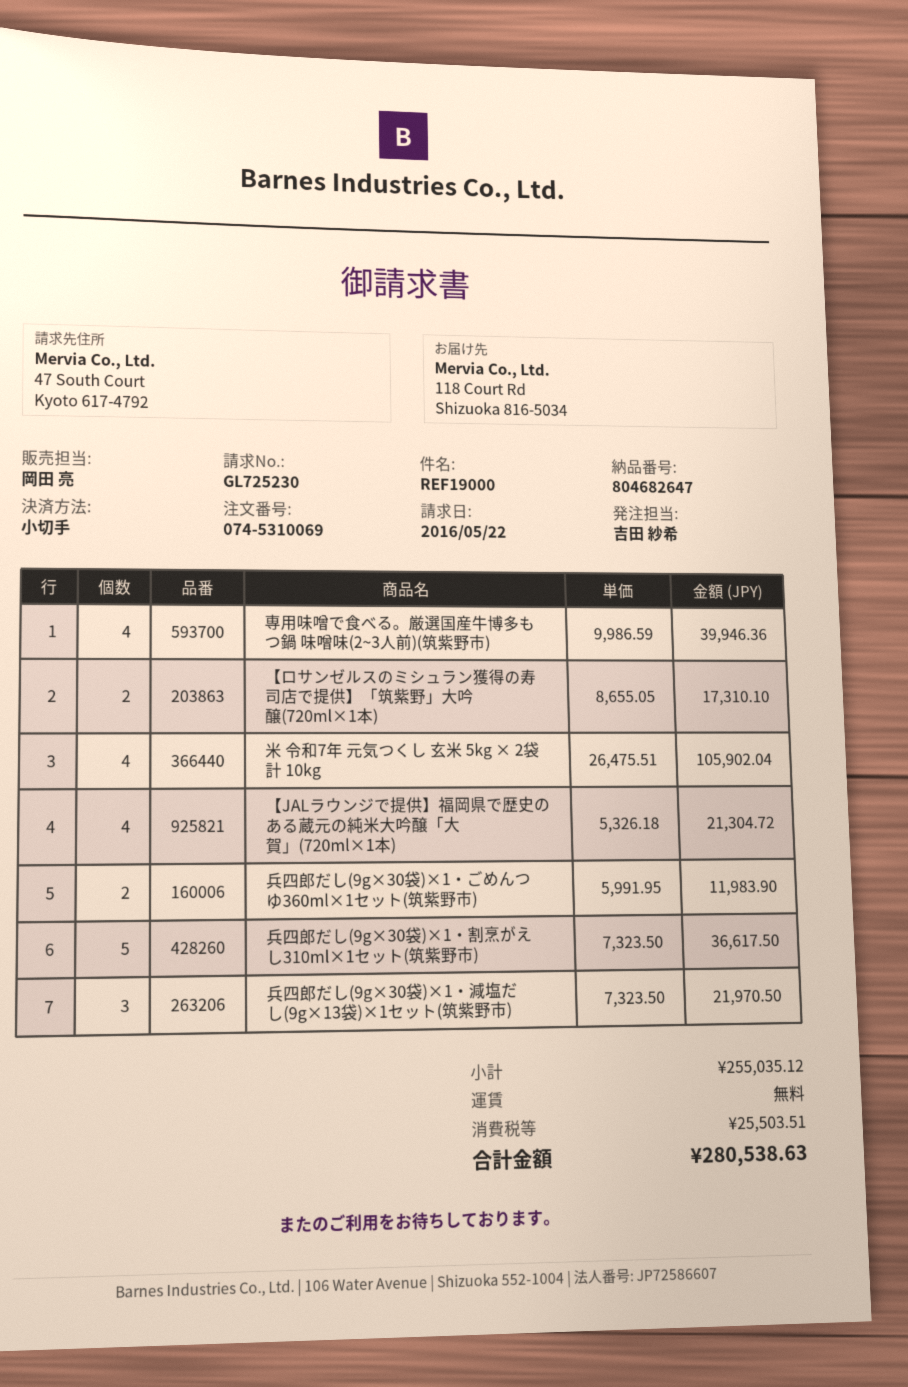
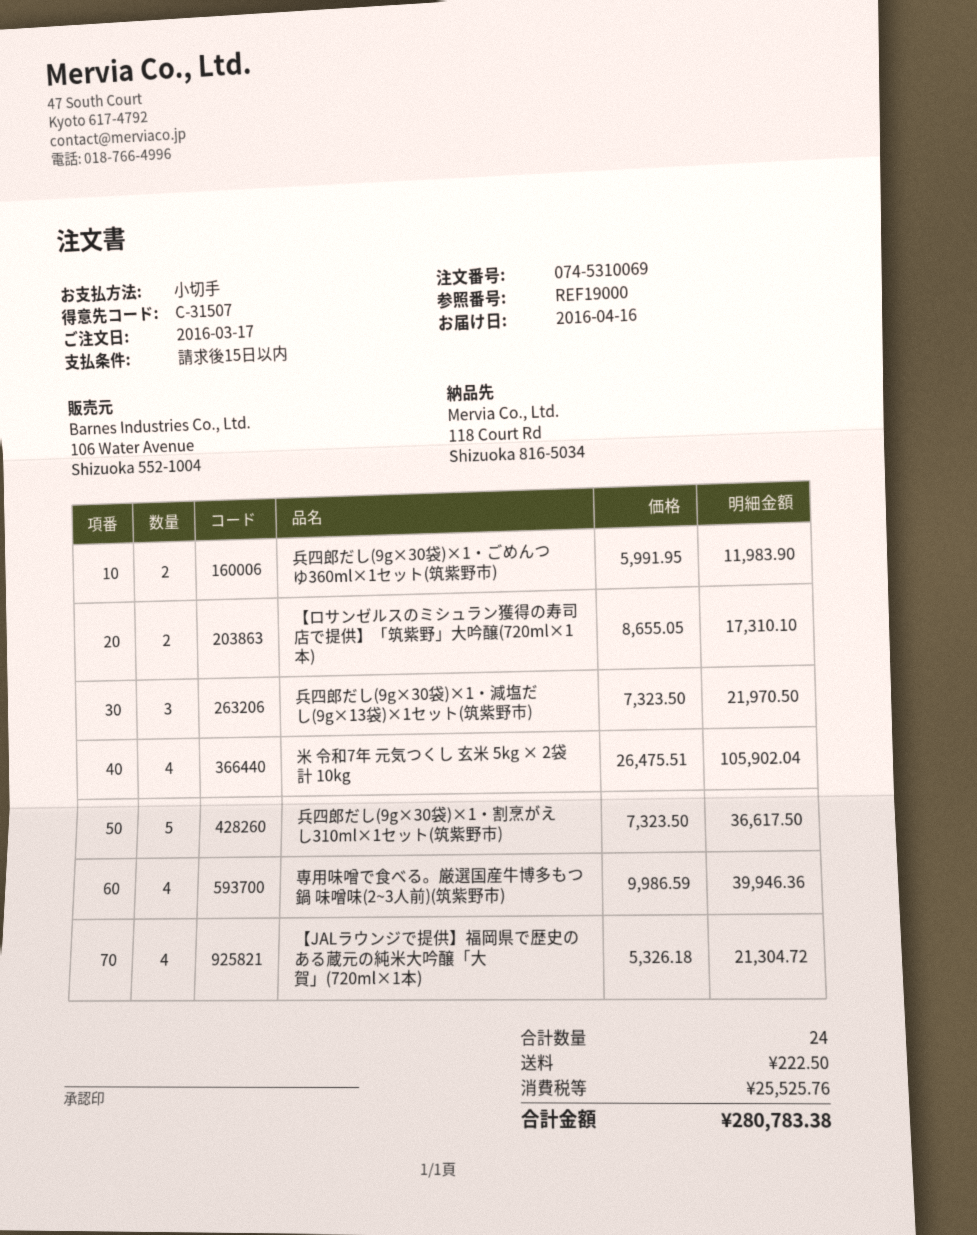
shipping: 0.00 -> 222.50
tax: 25503.51 -> 25525.76
total: 280538.63 -> 280783.38

